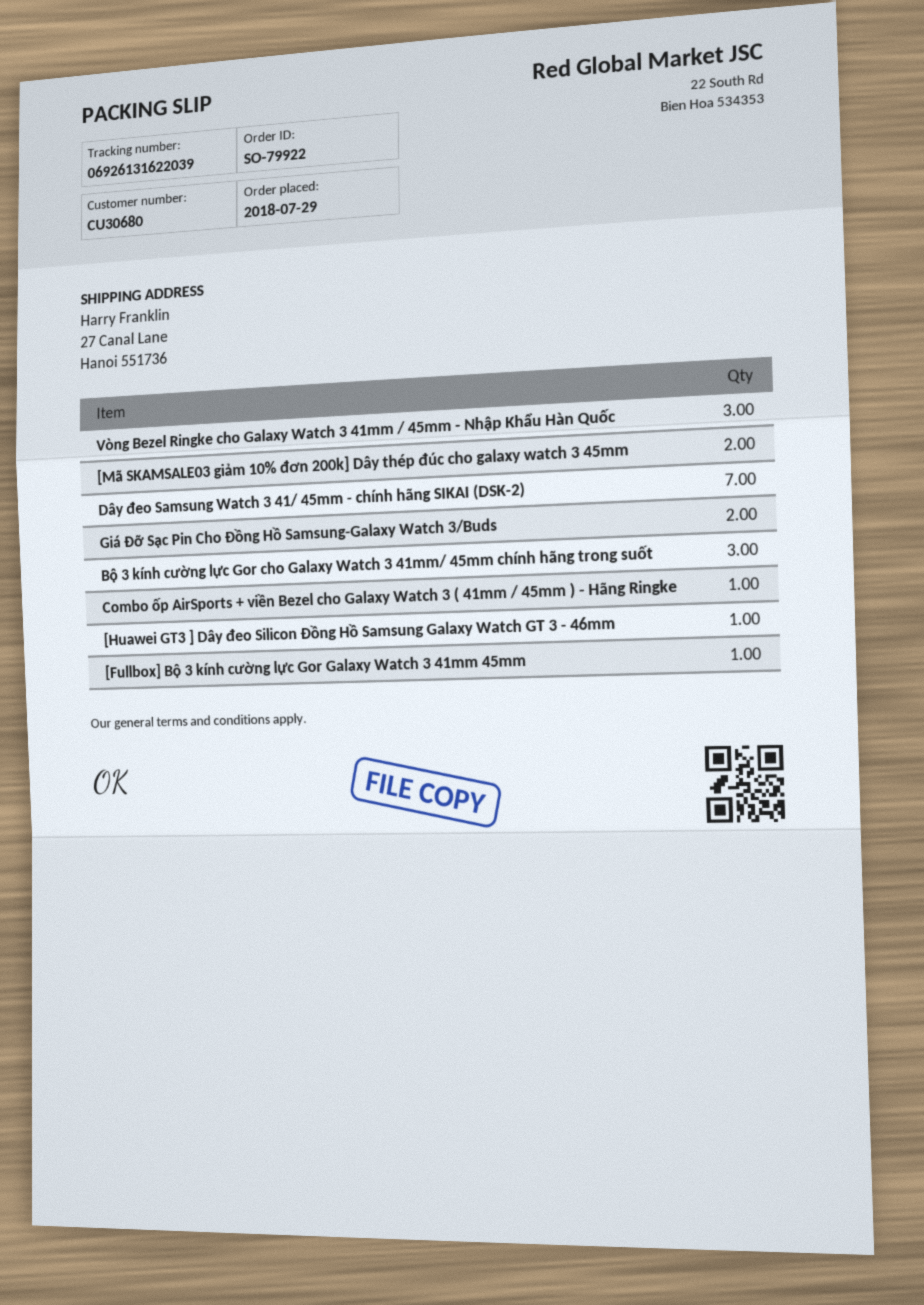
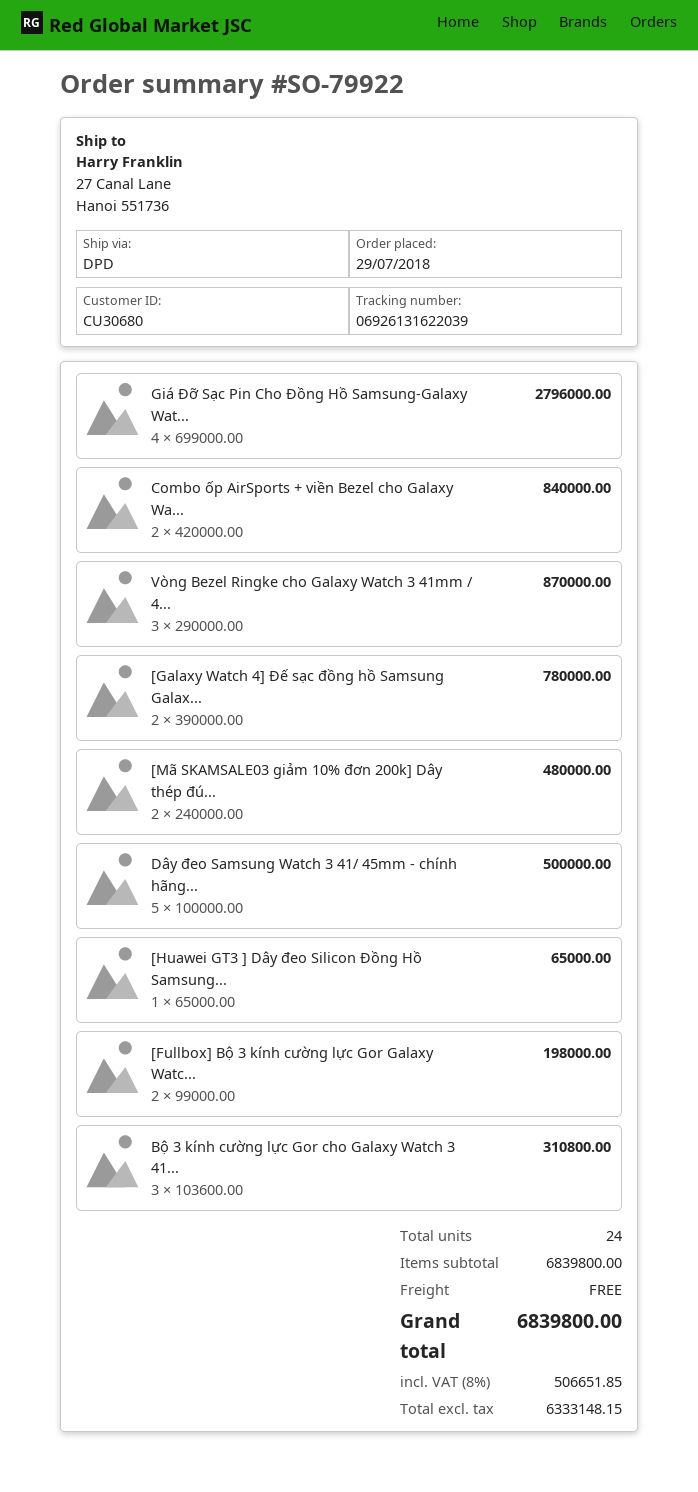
Dây đeo Samsung Watch 3 41/ 45mm - chính hãng SIKAI (DSK-2): 7 -> 5
Giá Đỡ Sạc Pin Cho Đồng Hồ Samsung-Galaxy Watch 3/Buds: 2 -> 4
Combo ốp AirSports + viền Bezel cho Galaxy Watch 3 ( 41mm / 45mm ) - Hãng Ringke: 1 -> 2
[Fullbox] Bộ 3 kính cường lực Gor Galaxy Watch 3 41mm 45mm: 1 -> 2
[Galaxy Watch 4] Đế sạc đồng hồ Samsung Galax...: none -> 2

